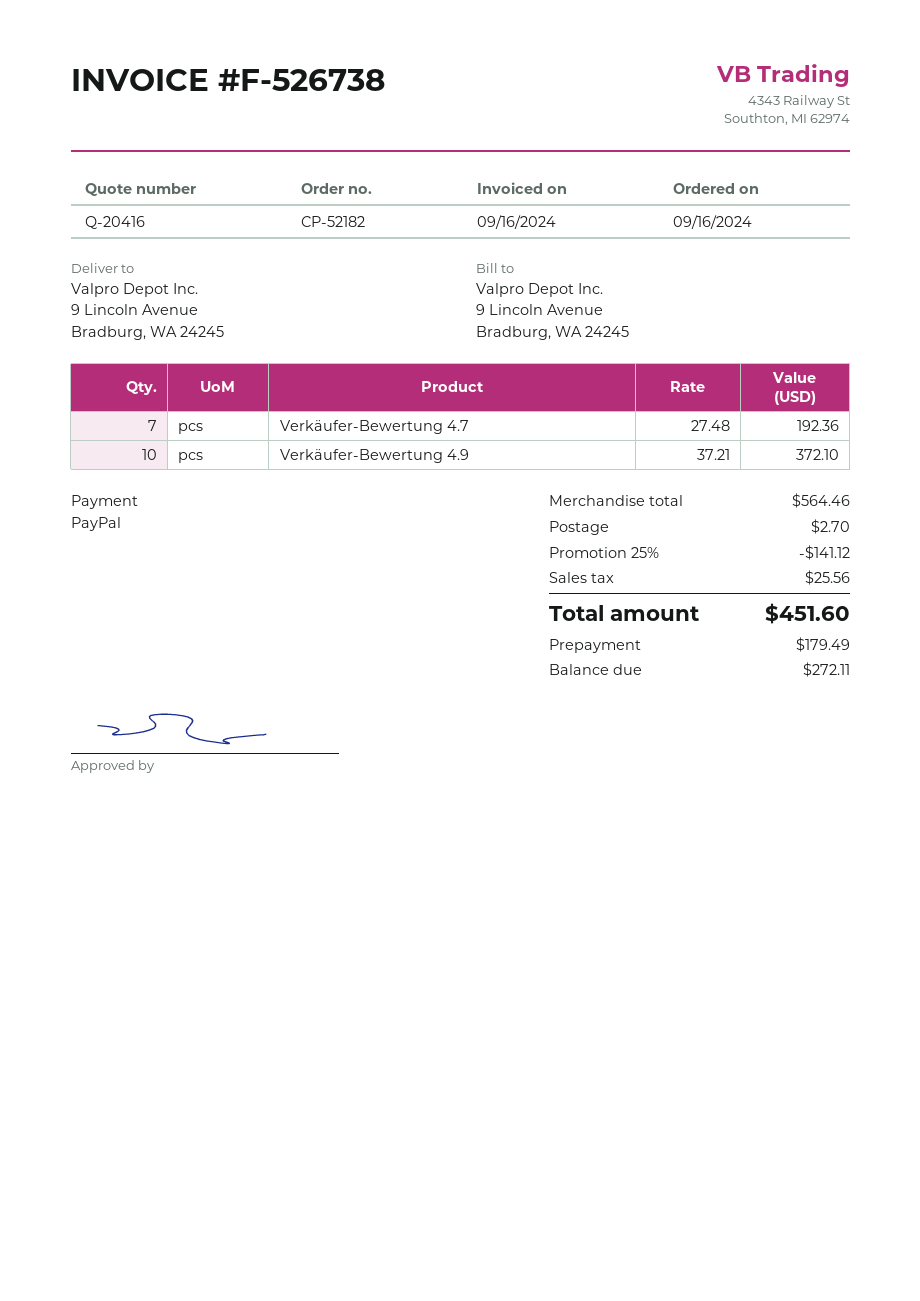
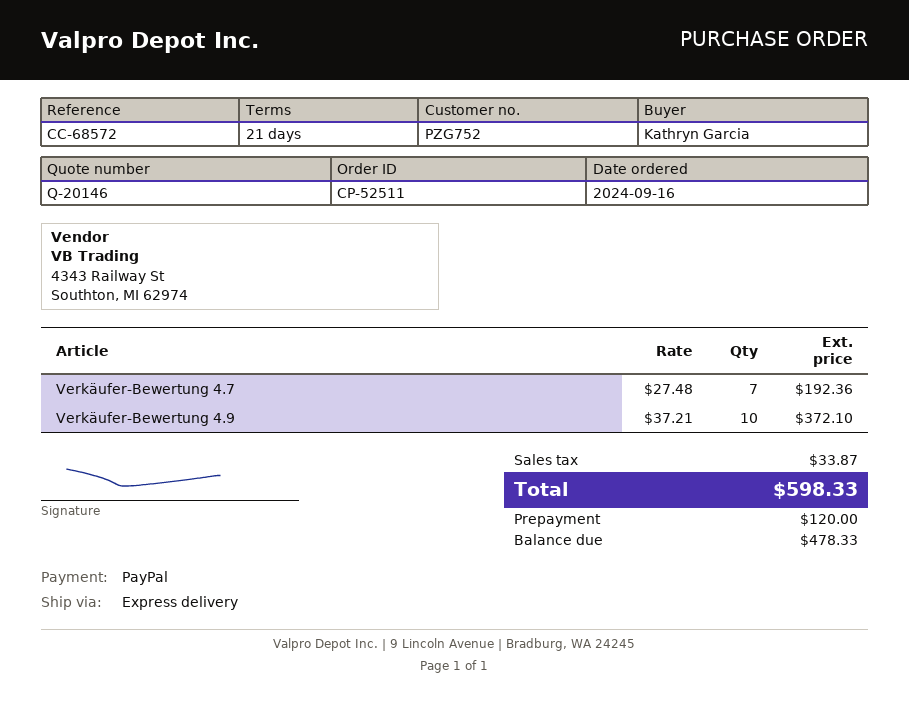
quote number: Q-20416 -> Q-20146
order number: CP-52182 -> CP-52511
discount: 25% = 141.12 -> none
shipping: 2.70 -> none
tax: 25.56 -> 33.87
total: 451.60 -> 598.33
deposit: 179.49 -> 120.00
balance: 272.11 -> 478.33

